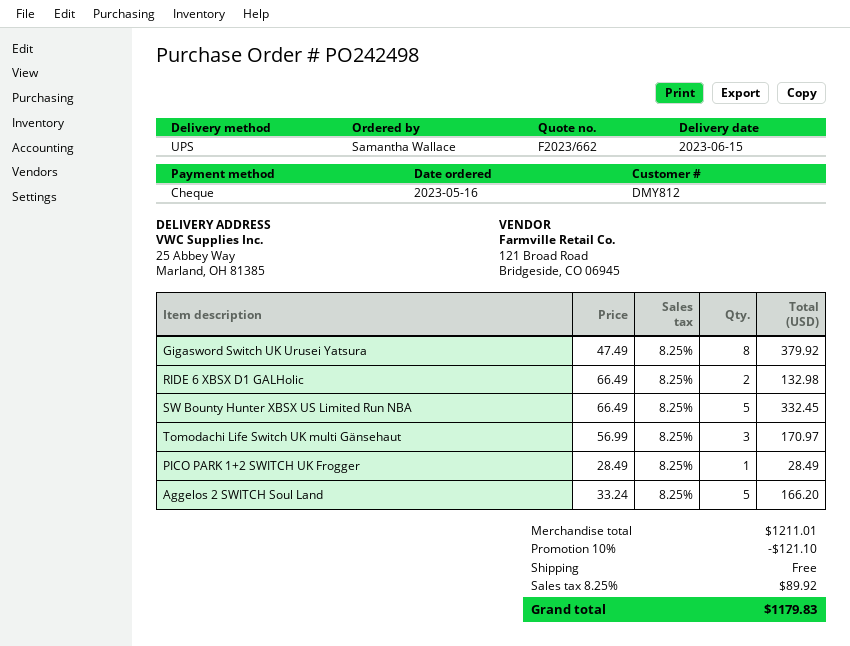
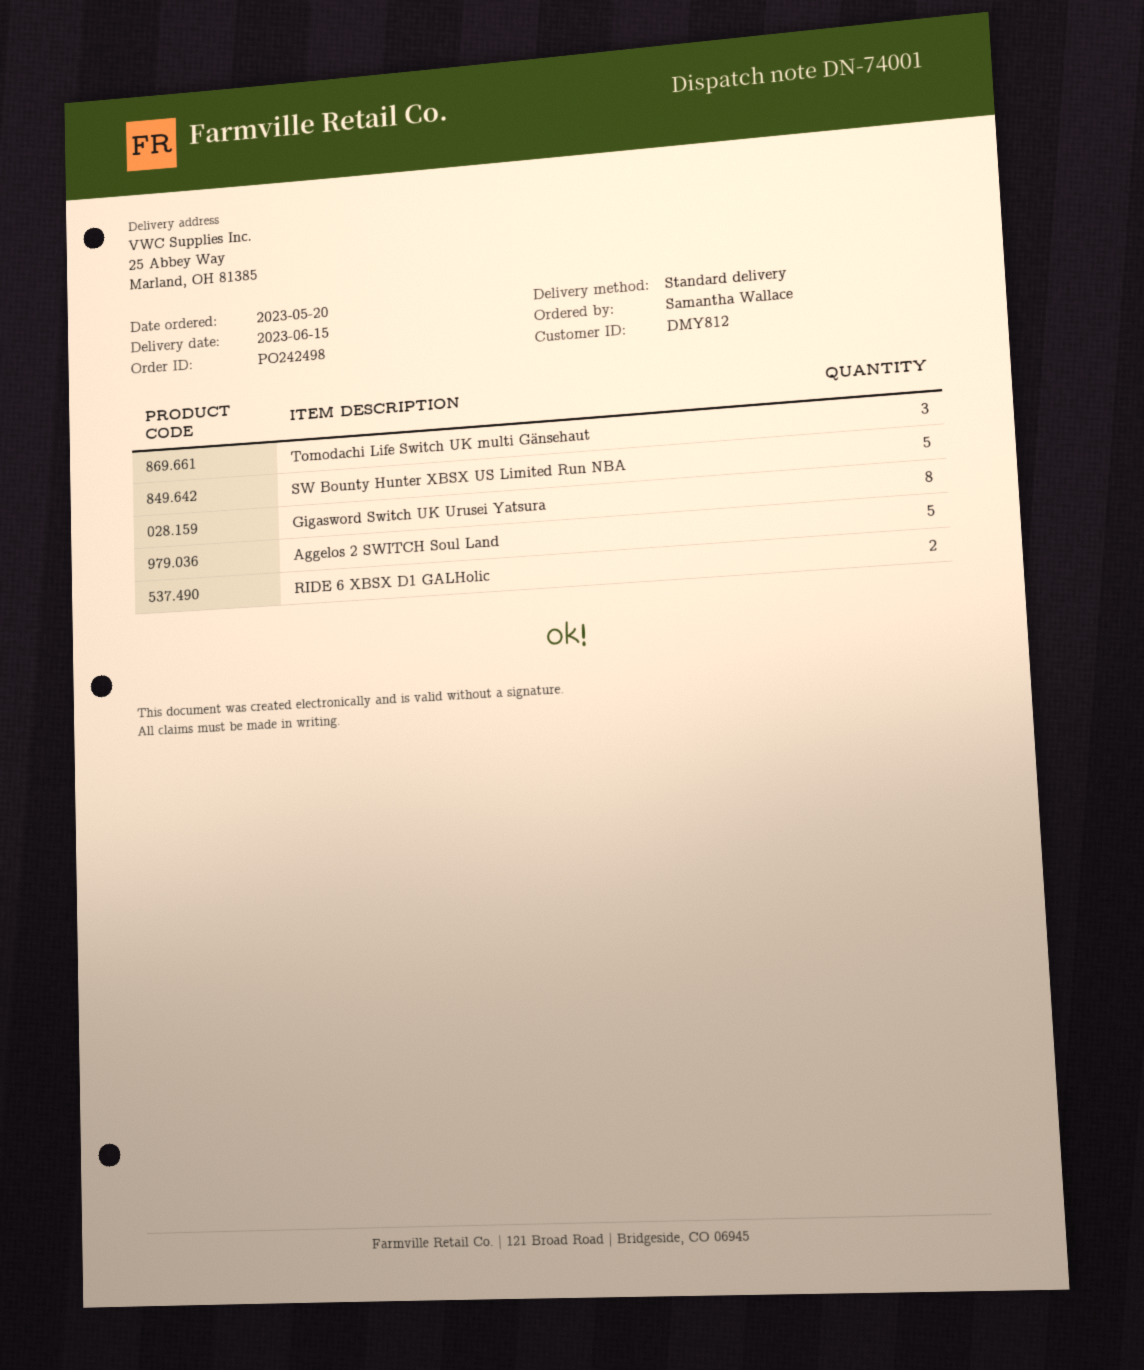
order date: 2023-05-16 -> 2023-05-20
shipping method: UPS -> standard
PICO PARK 1+2 SWITCH UK Frogger: 1 -> none

